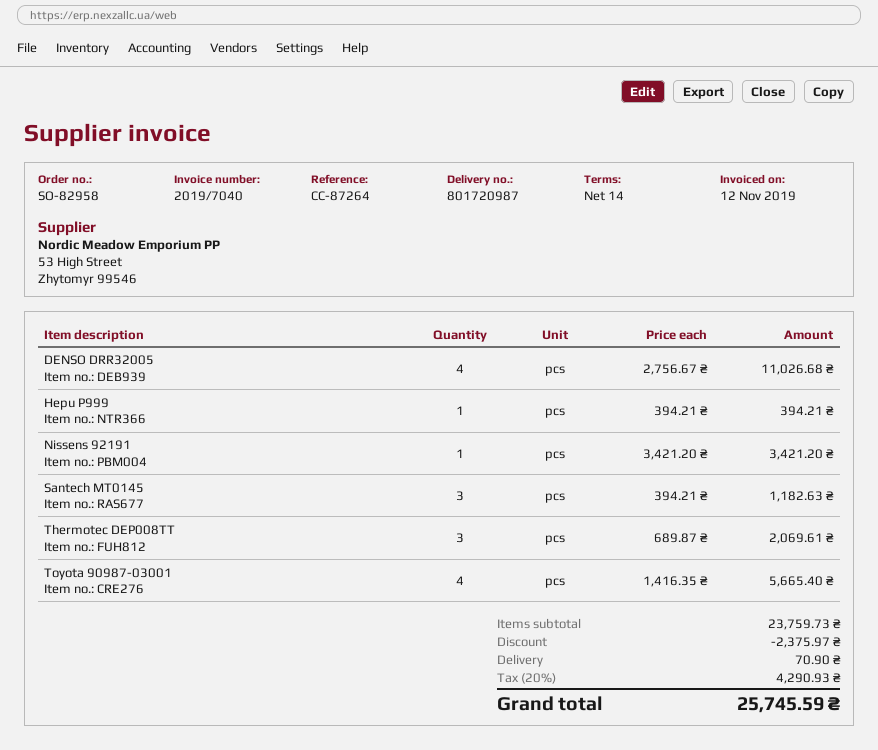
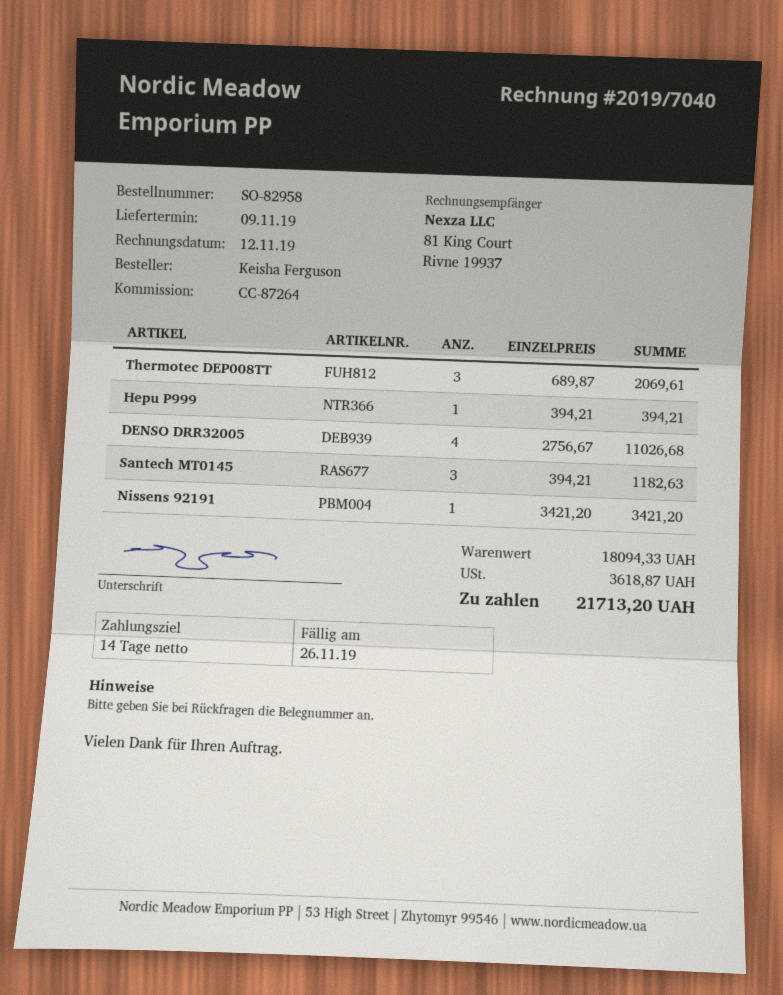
Toyota 90987-03001: 4 x 1416.35 = 5665.40 -> none
subtotal: 23759.73 -> 18094.33
discount: 2375.97 -> none
shipping: 70.90 -> none
tax: 4290.93 -> 3618.87
total: 25745.59 -> 21713.20

